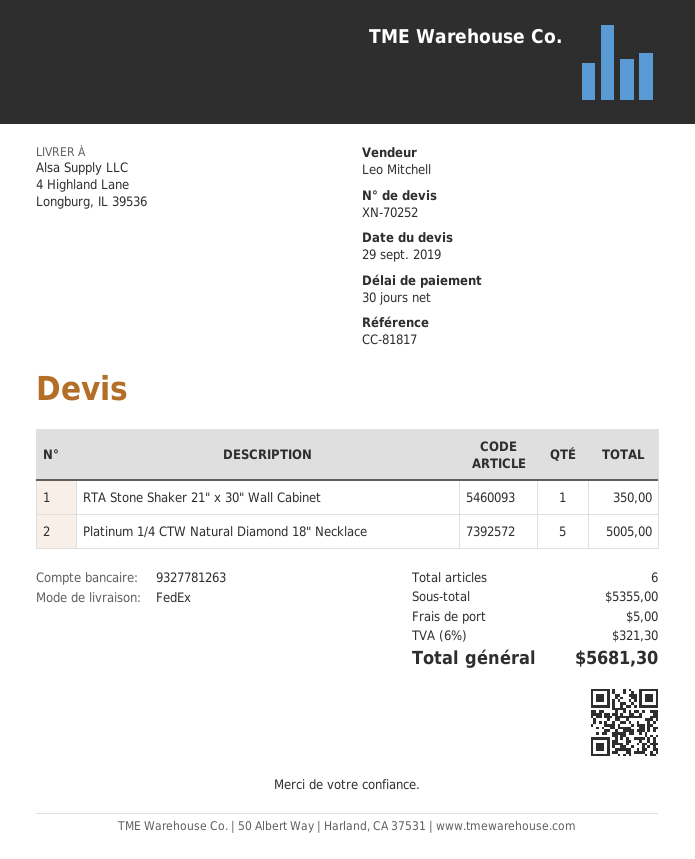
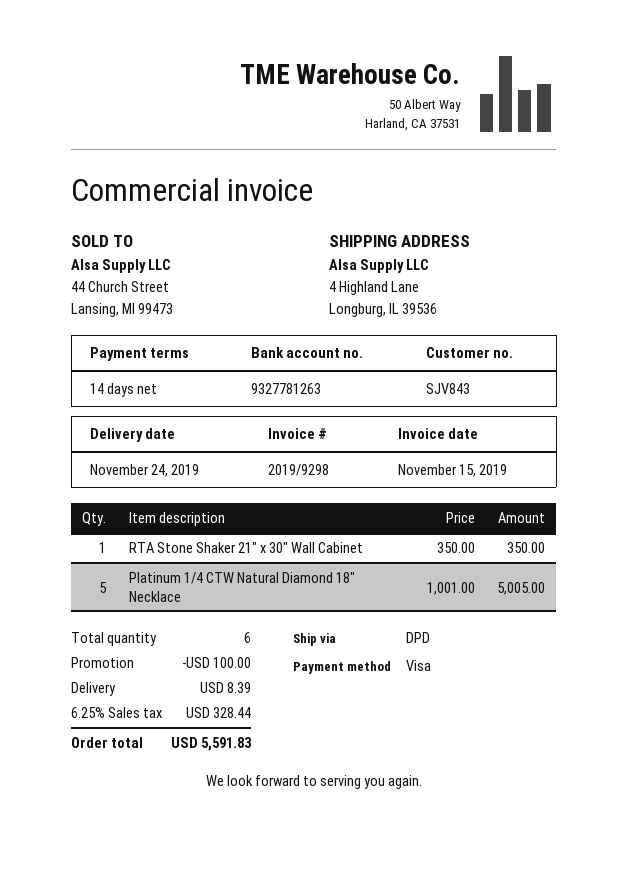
payment terms: 30 days -> 14 days
shipping method: FedEx -> DPD
discount: none -> 100.00
shipping: 5.00 -> 8.39
tax: 6% = 321.30 -> 6.25% = 328.44
total: 5681.30 -> 5591.83

